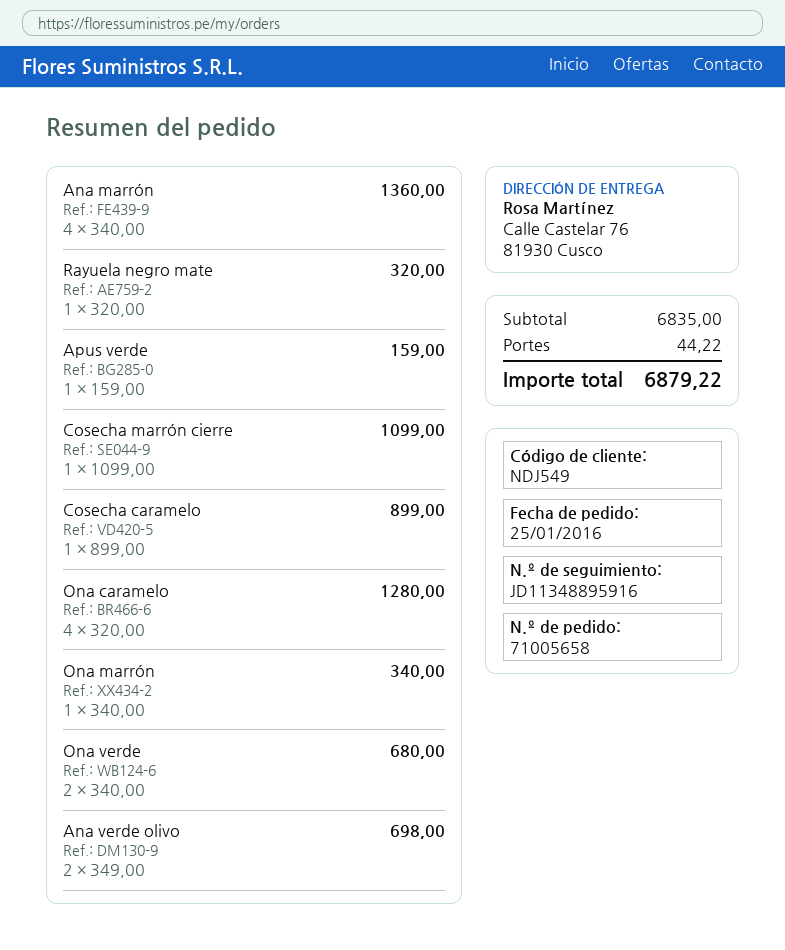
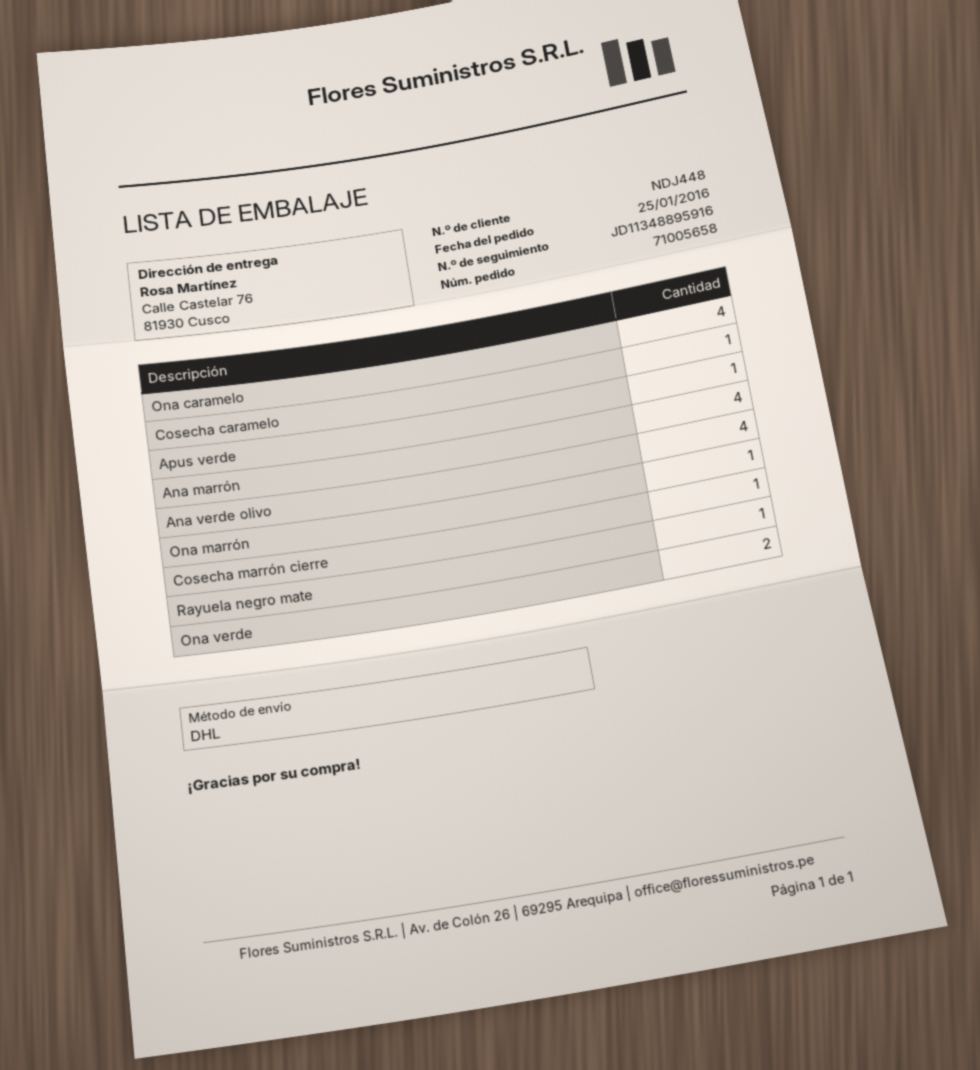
customer number: NDJ549 -> NDJ448
Ana verde olivo: 2 -> 4

